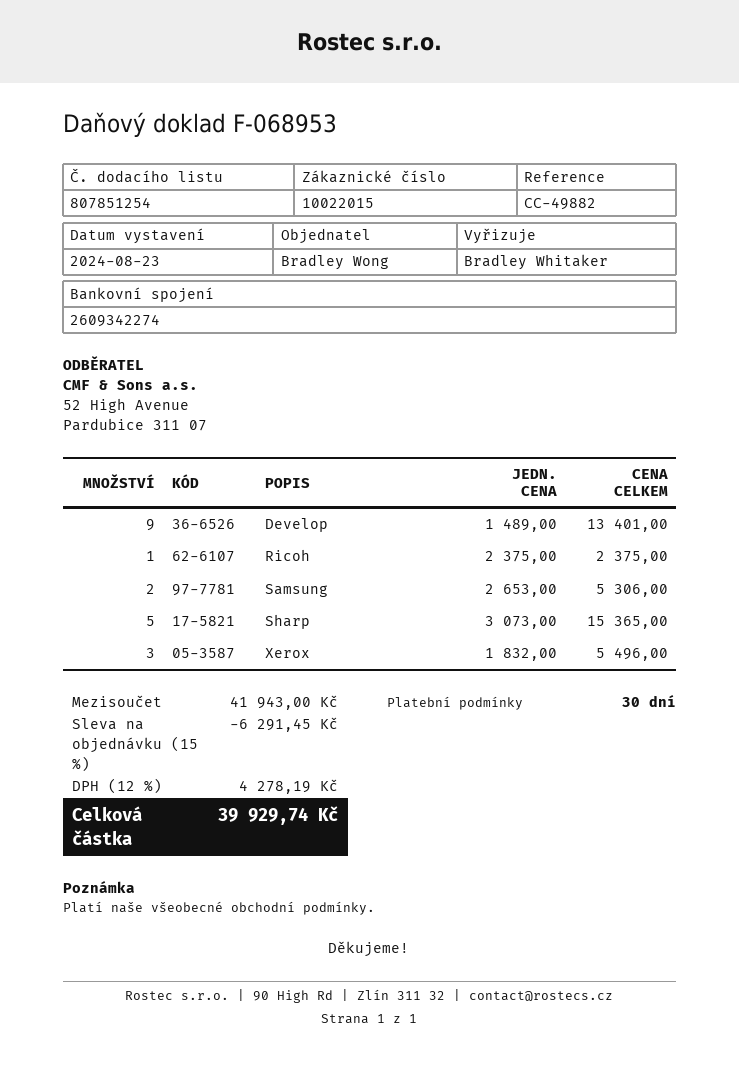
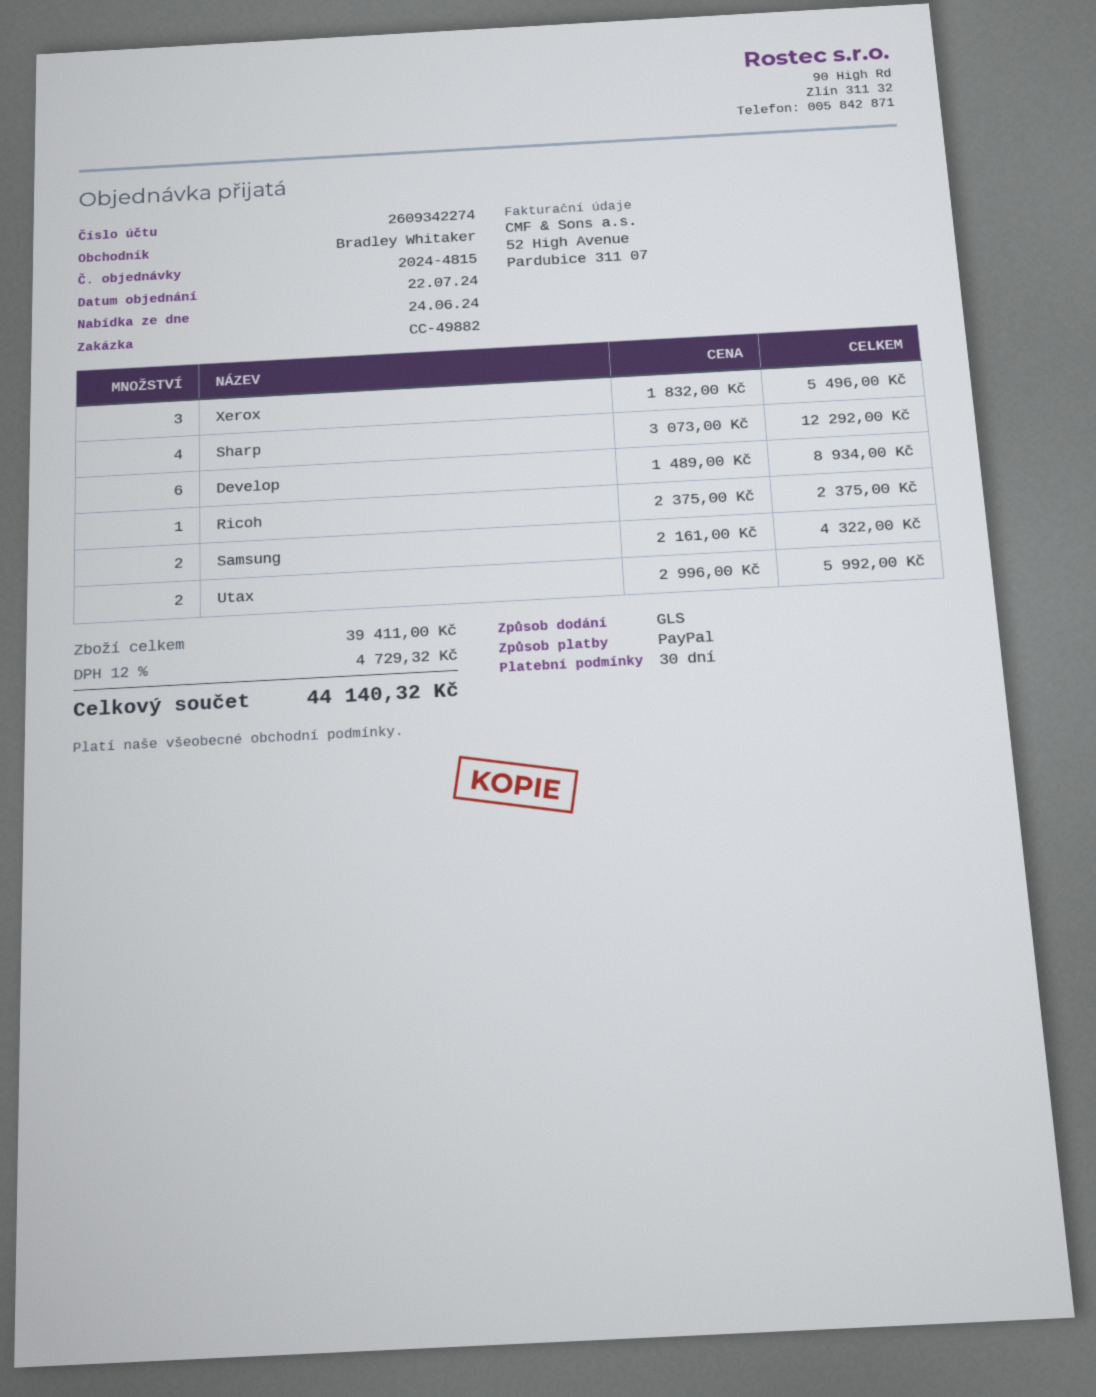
Develop: 9 x 1489.00 = 13401.00 -> 6 x 1489.00 = 8934.00
Samsung: 2 x 2653.00 = 5306.00 -> 2 x 2161.00 = 4322.00
Sharp: 5 x 3073.00 = 15365.00 -> 4 x 3073.00 = 12292.00
Utax: none -> 2 x 2996.00 = 5992.00
subtotal: 41943.00 -> 39411.00
discount: 15% = 6291.45 -> none
tax: 12% = 4278.19 -> 12% = 4729.32
total: 39929.74 -> 44140.32

